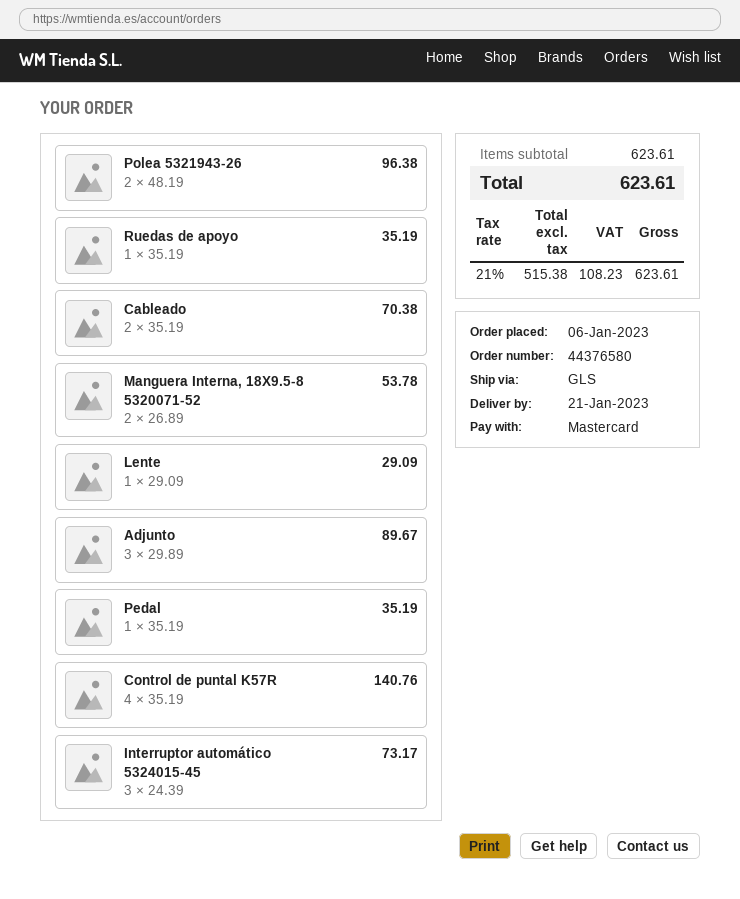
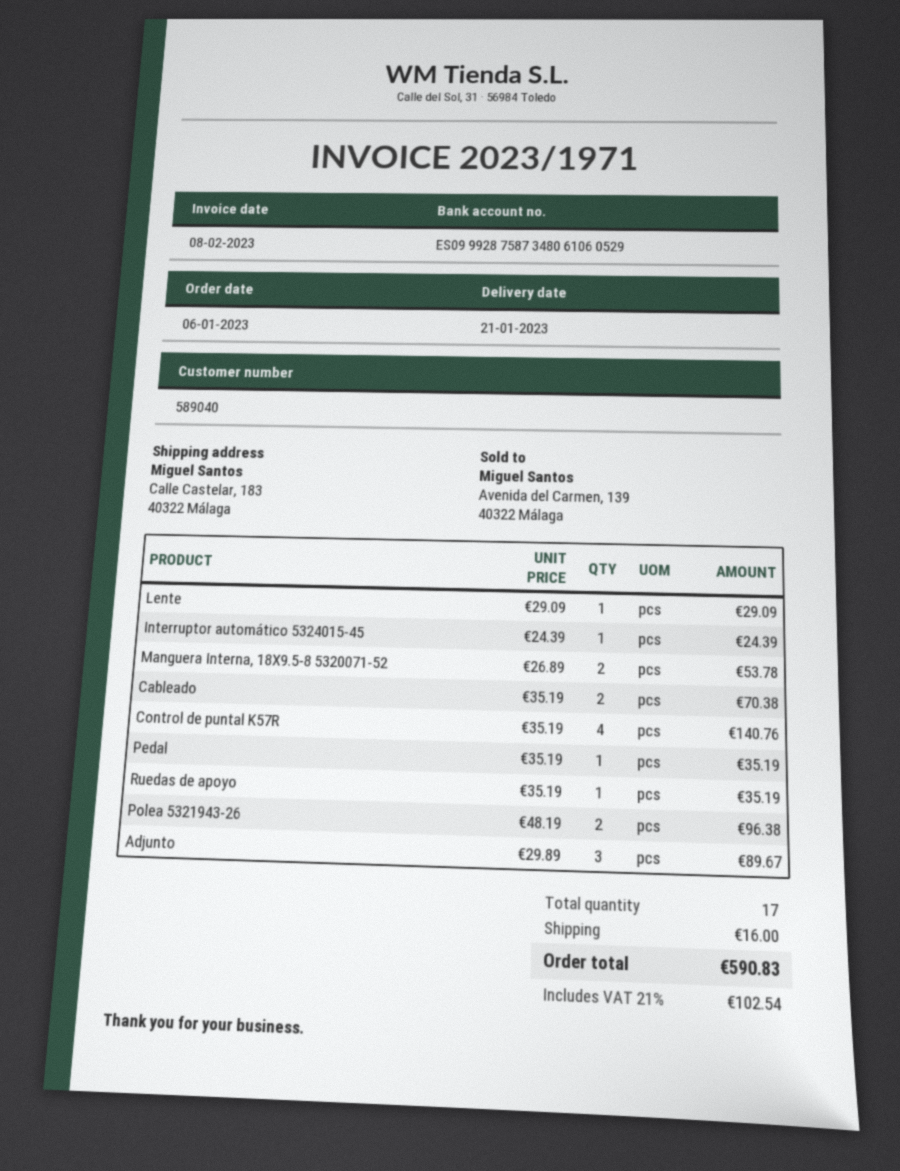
Interruptor automático 5324015-45: 3 x 24.39 = 73.17 -> 1 x 24.39 = 24.39
shipping: none -> 16.00
tax: 21% = 108.23 -> 21% = 102.54
total: 623.61 -> 590.83

